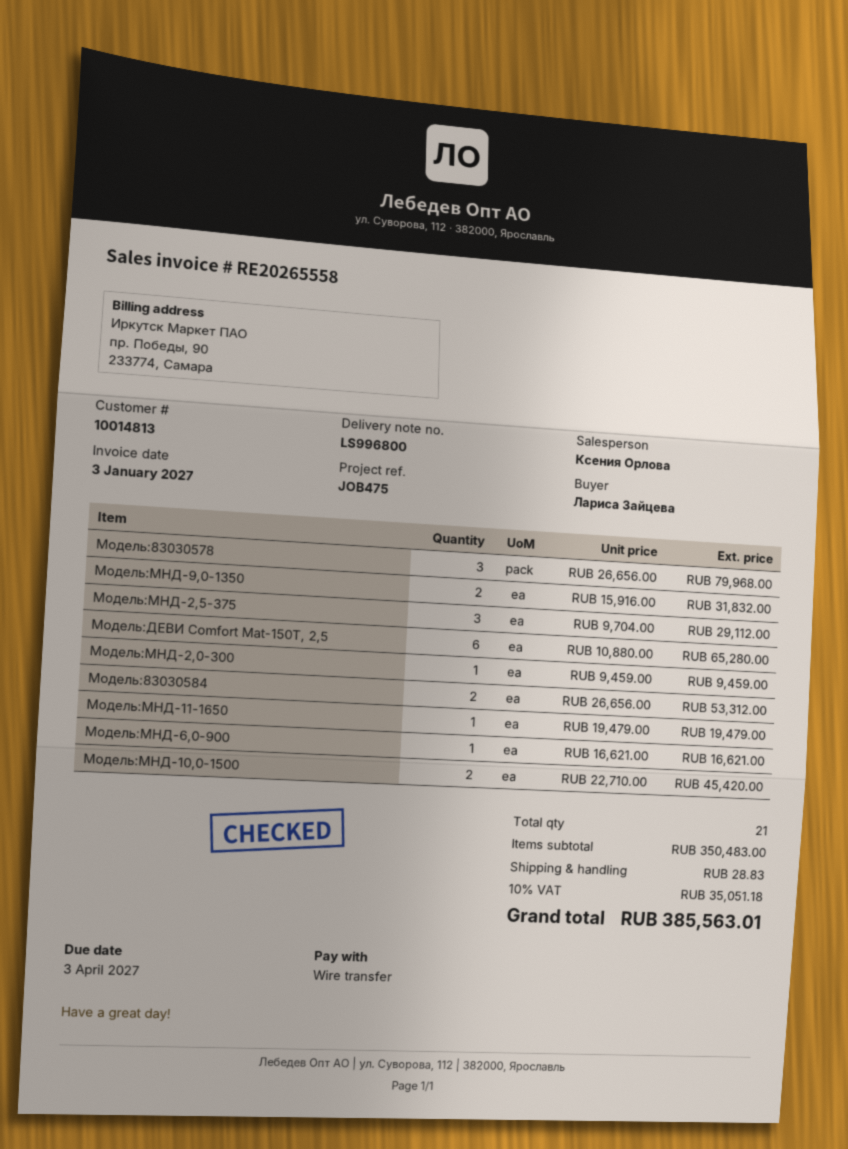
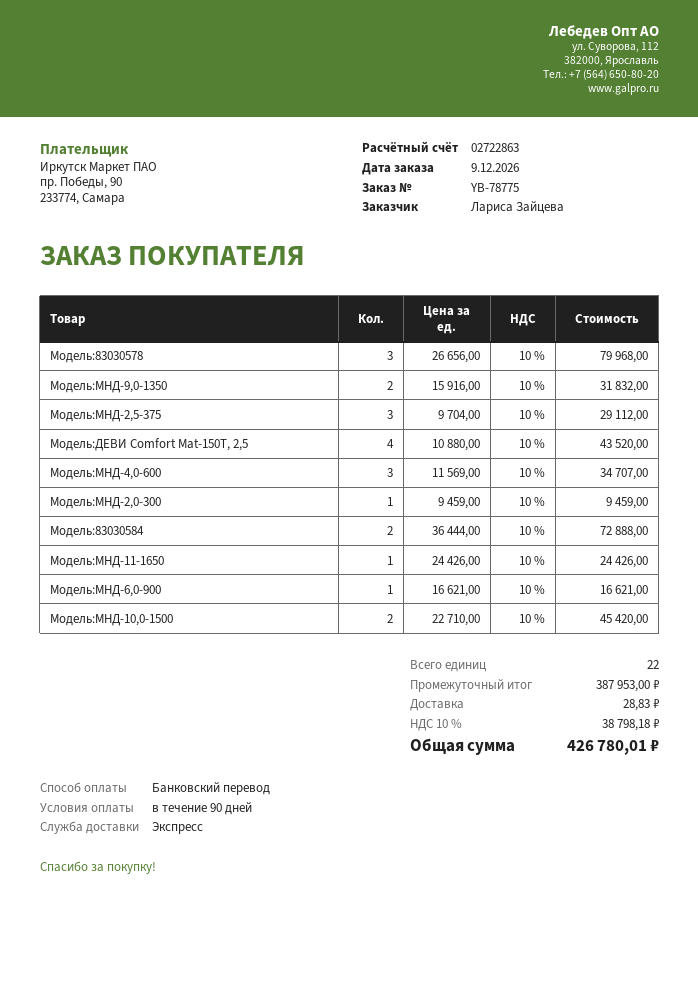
Модель:ДЕВИ Comfort Mat-150T, 2,5: 6 x 10880.00 = 65280.00 -> 4 x 10880.00 = 43520.00
Модель:83030584: 2 x 26656.00 = 53312.00 -> 2 x 36444.00 = 72888.00
Модель:МНД-11-1650: 1 x 19479.00 = 19479.00 -> 1 x 24426.00 = 24426.00
Модель:МНД-4,0-600: none -> 3 x 11569.00 = 34707.00
total quantity: 21 -> 22
subtotal: 350483.00 -> 387953.00
tax: 10% = 35051.18 -> 10% = 38798.18
total: 385563.01 -> 426780.01

